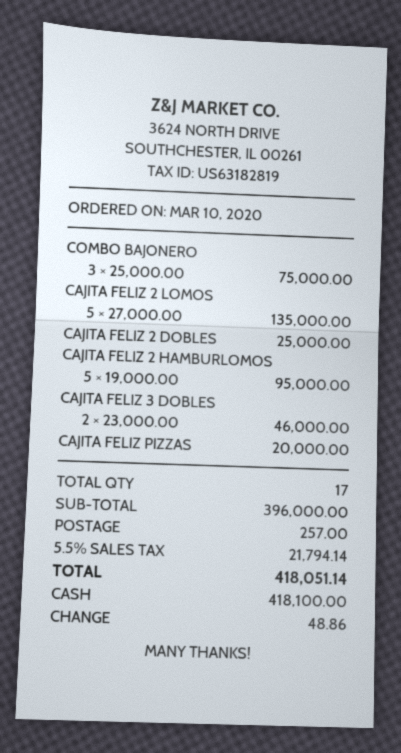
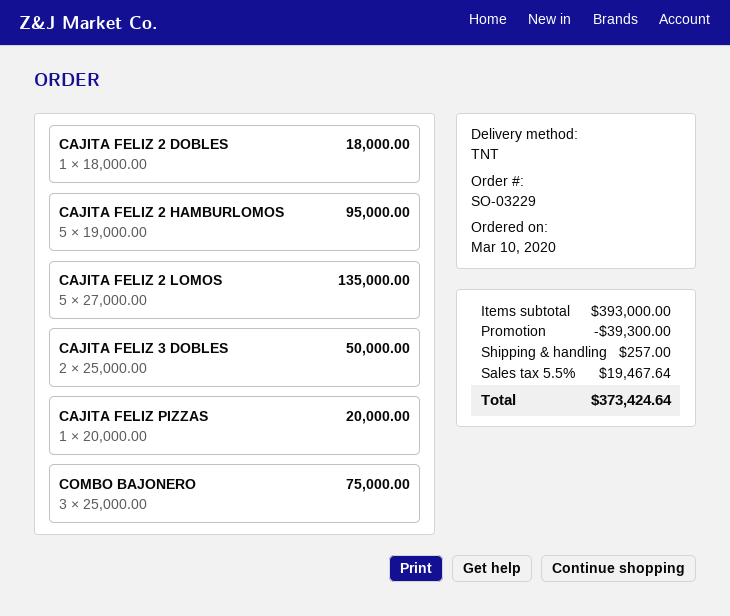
CAJITA FELIZ 2 DOBLES: 1 x 25000.00 = 25000.00 -> 1 x 18000.00 = 18000.00
CAJITA FELIZ 3 DOBLES: 2 x 23000.00 = 46000.00 -> 2 x 25000.00 = 50000.00
subtotal: 396000.00 -> 393000.00
discount: none -> 39300.00
tax: 5.5% = 21794.14 -> 5.5% = 19467.64
total: 418051.14 -> 373424.64

